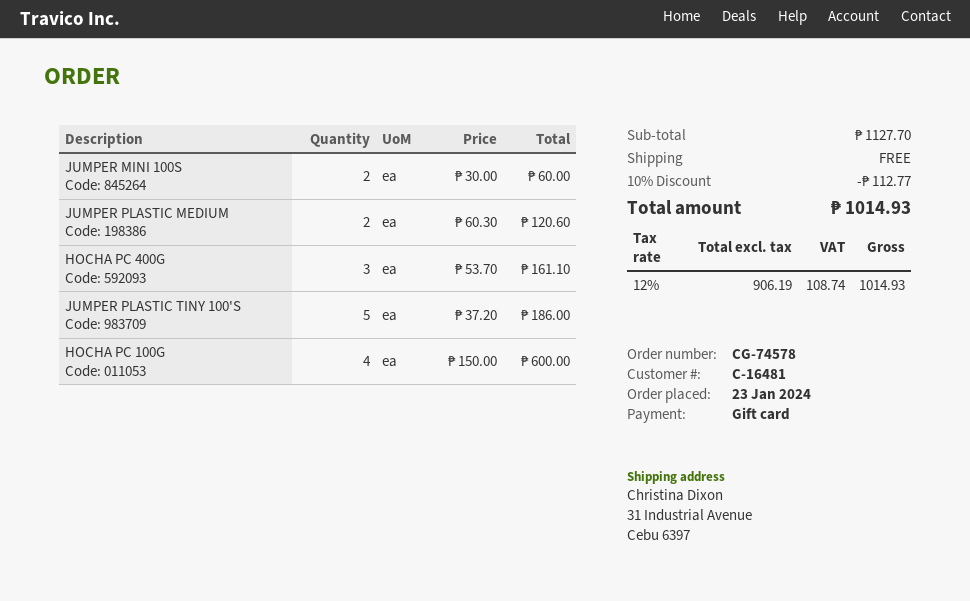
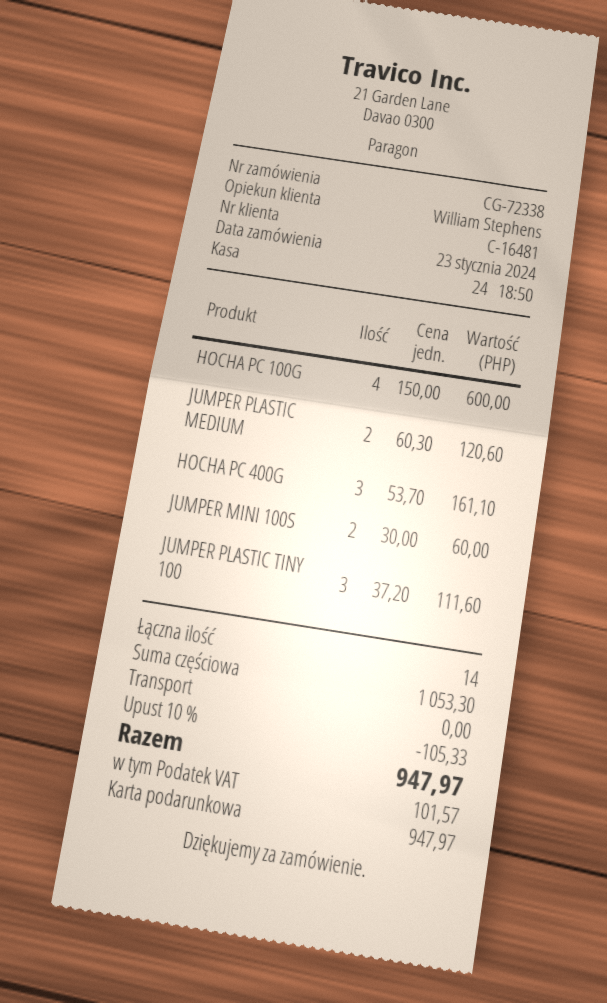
order number: CG-74578 -> CG-72338
JUMPER PLASTIC TINY 100'S: 5 x 37.20 = 186.00 -> 3 x 37.20 = 111.60
subtotal: 1127.70 -> 1053.30
discount: 10% = 112.77 -> 10% = 105.33
tax: 108.74 -> 101.57
total: 1014.93 -> 947.97

